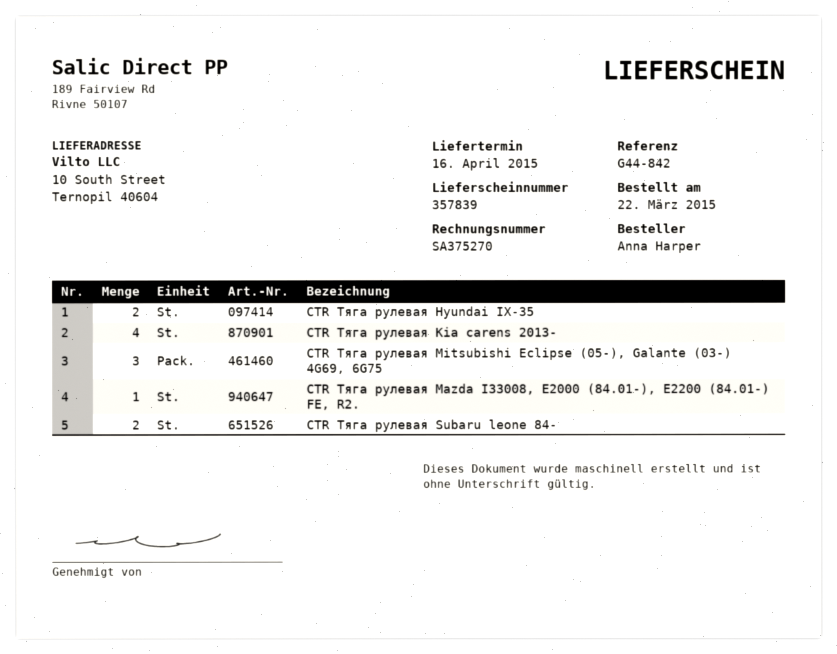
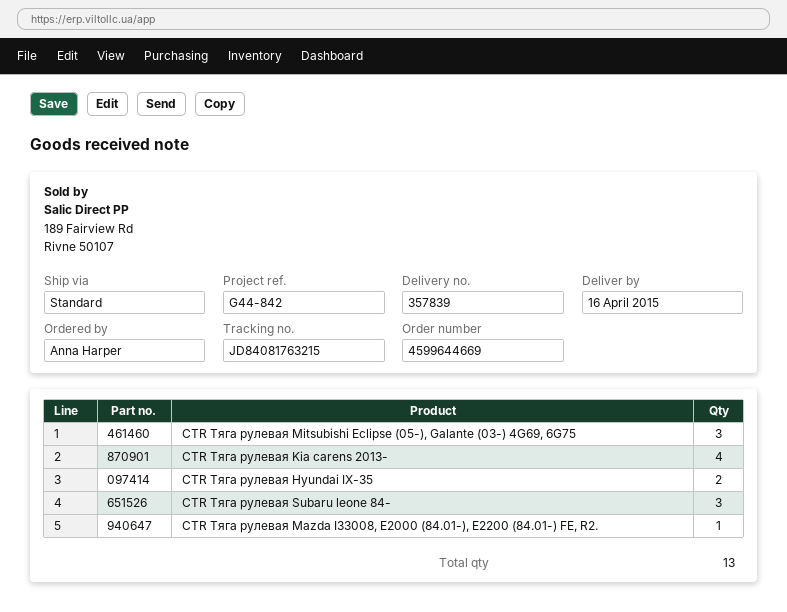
CTR Тяга рулевая Subaru leone 84-: 2 -> 3

